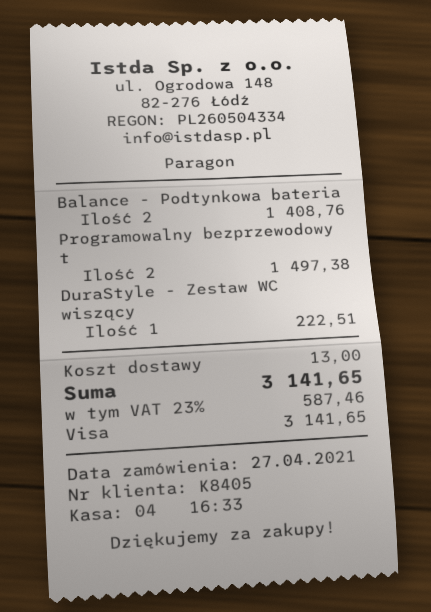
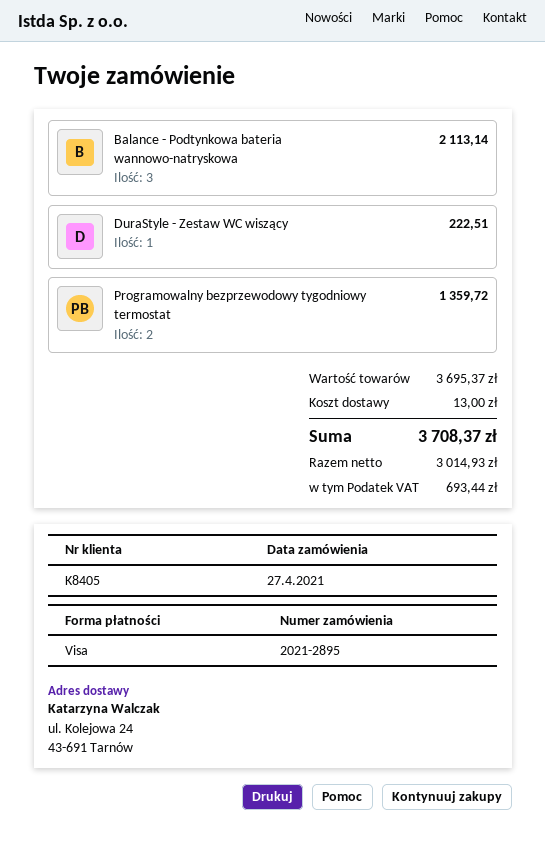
Balance - Podtynkowa bateria: 2 for 1408.76 -> 3 for 2113.14
Programowalny bezprzewodowy t: 2 for 1497.38 -> 2 for 1359.72
tax: 587.46 -> 693.44
total: 3141.65 -> 3708.37

